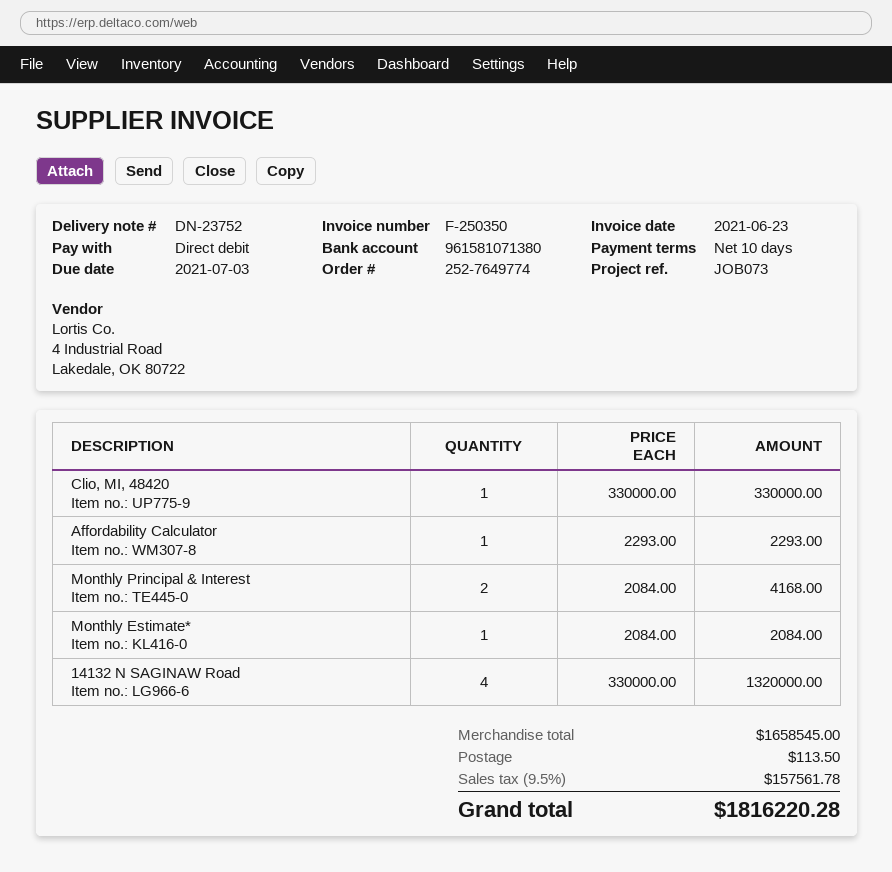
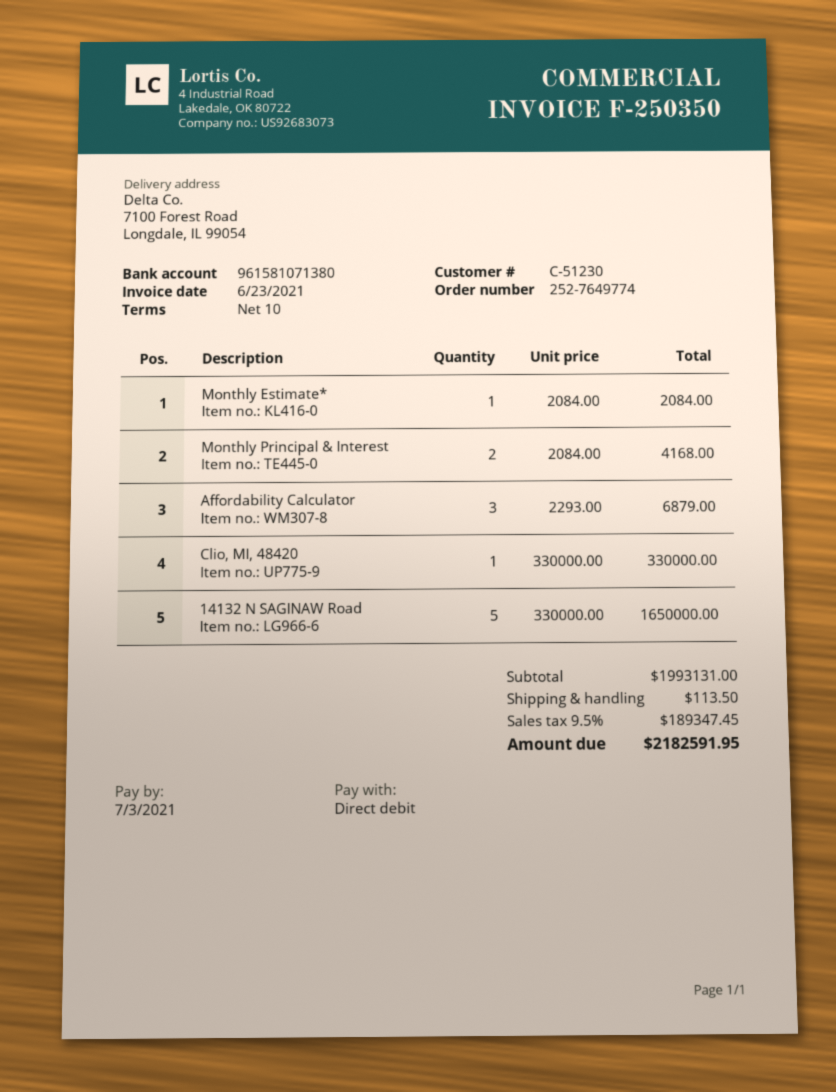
Affordability Calculator: 1 x 2293.00 = 2293.00 -> 3 x 2293.00 = 6879.00
14132 N SAGINAW Road: 4 x 330000.00 = 1320000.00 -> 5 x 330000.00 = 1650000.00
subtotal: 1658545.00 -> 1993131.00
tax: 9.5% = 157561.78 -> 9.5% = 189347.45
total: 1816220.28 -> 2182591.95

